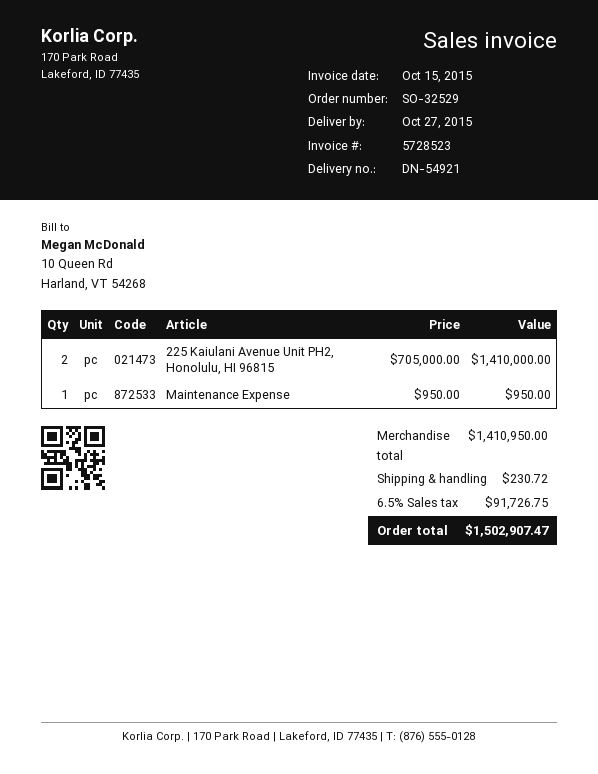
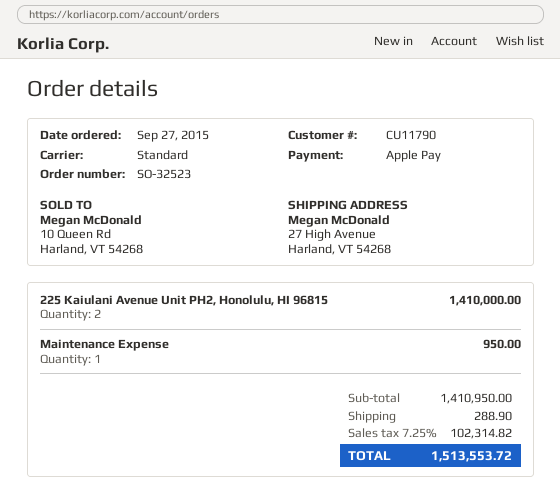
order number: SO-32529 -> SO-32523
shipping: 230.72 -> 288.90
tax: 6.5% = 91726.75 -> 7.25% = 102314.82
total: 1502907.47 -> 1513553.72

